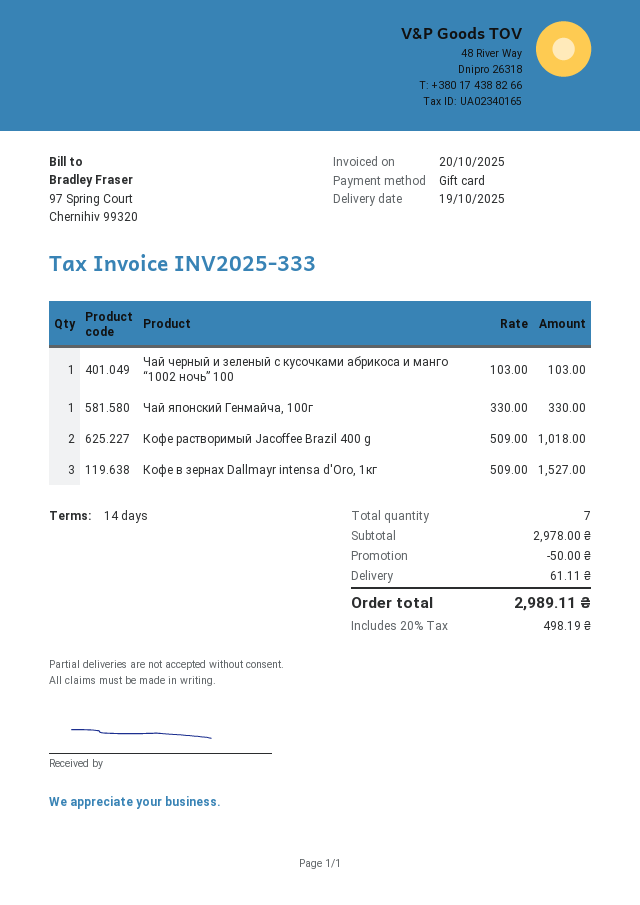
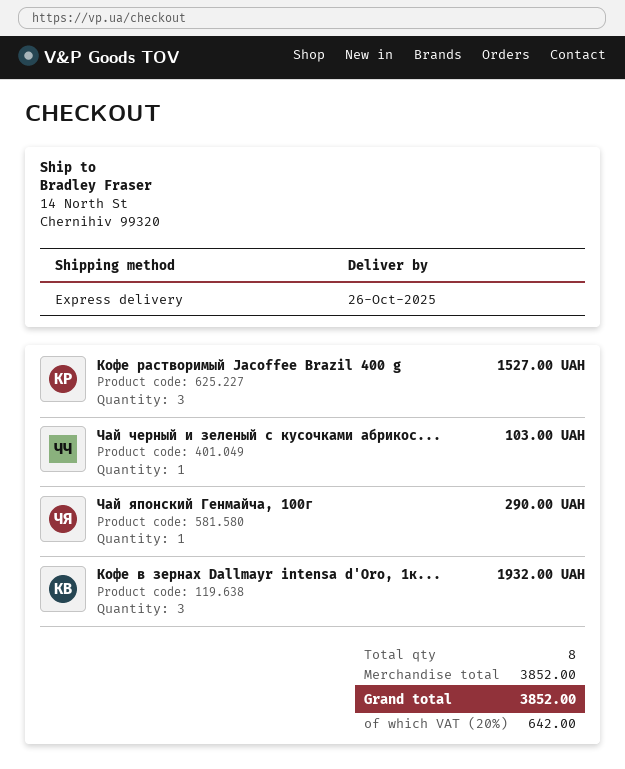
delivery date: 2025-10-19 -> 2025-10-26
Чай японский Генмайча, 100г: 1 for 330.00 -> 1 for 290.00
Кофе растворимый Jacoffee Brazil 400 g: 2 for 1018.00 -> 3 for 1527.00
Кофе в зернах Dallmayr intensa d'Oro, 1кг: 3 for 1527.00 -> 3 for 1932.00
total quantity: 7 -> 8
subtotal: 2978.00 -> 3852.00
discount: 50.00 -> none
shipping: 61.11 -> none
tax: 20% = 498.19 -> 20% = 642.00
total: 2989.11 -> 3852.00

